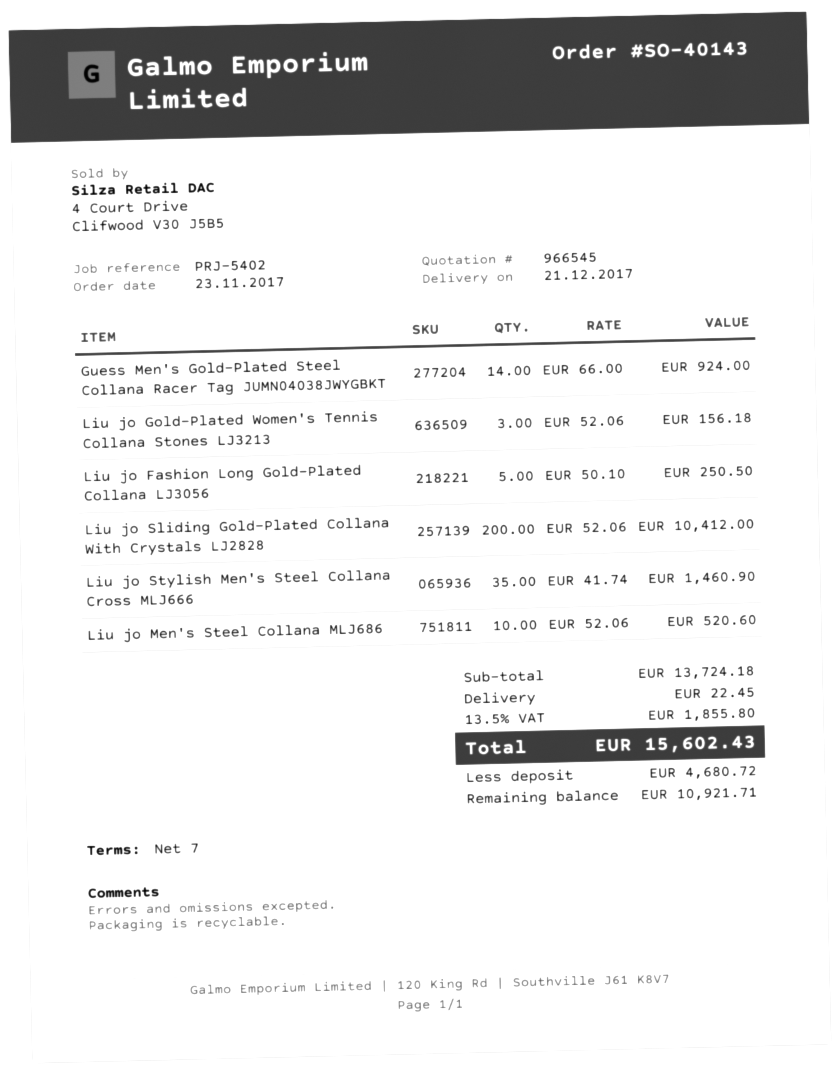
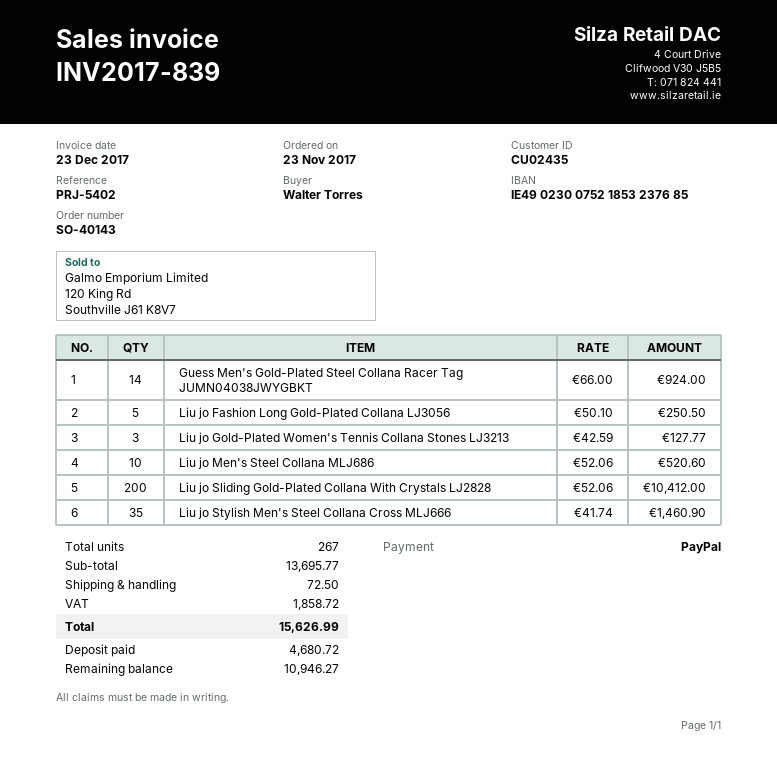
Liu jo Gold-Plated Women's Tennis Collana Stones LJ3213: 3 x 52.06 = 156.18 -> 3 x 42.59 = 127.77
subtotal: 13724.18 -> 13695.77
shipping: 22.45 -> 72.50
tax: 1855.80 -> 1858.72
total: 15602.43 -> 15626.99
balance: 10921.71 -> 10946.27

